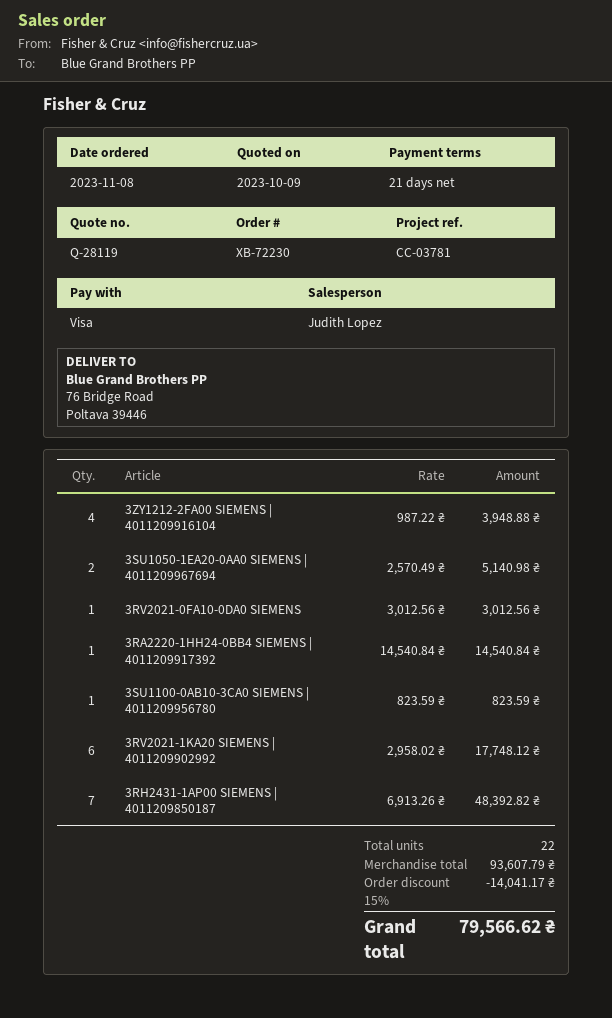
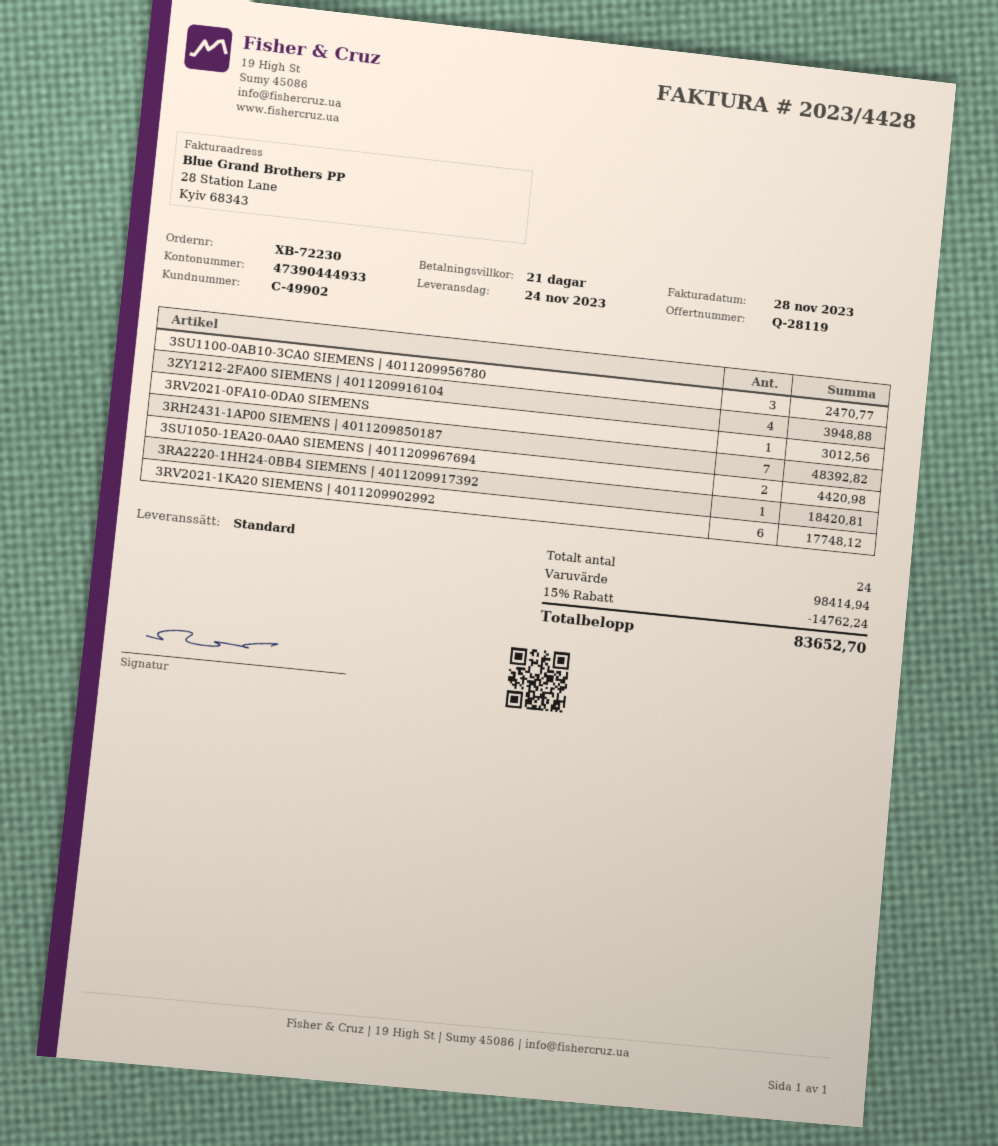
3SU1050-1EA20-0AA0 SIEMENS | 4011209967694: 2 for 5140.98 -> 2 for 4420.98
3RA2220-1HH24-0BB4 SIEMENS | 4011209917392: 1 for 14540.84 -> 1 for 18420.81
3SU1100-0AB10-3CA0 SIEMENS | 4011209956780: 1 for 823.59 -> 3 for 2470.77
total quantity: 22 -> 24
subtotal: 93607.79 -> 98414.94
discount: 15% = 14041.17 -> 15% = 14762.24
total: 79566.62 -> 83652.70

